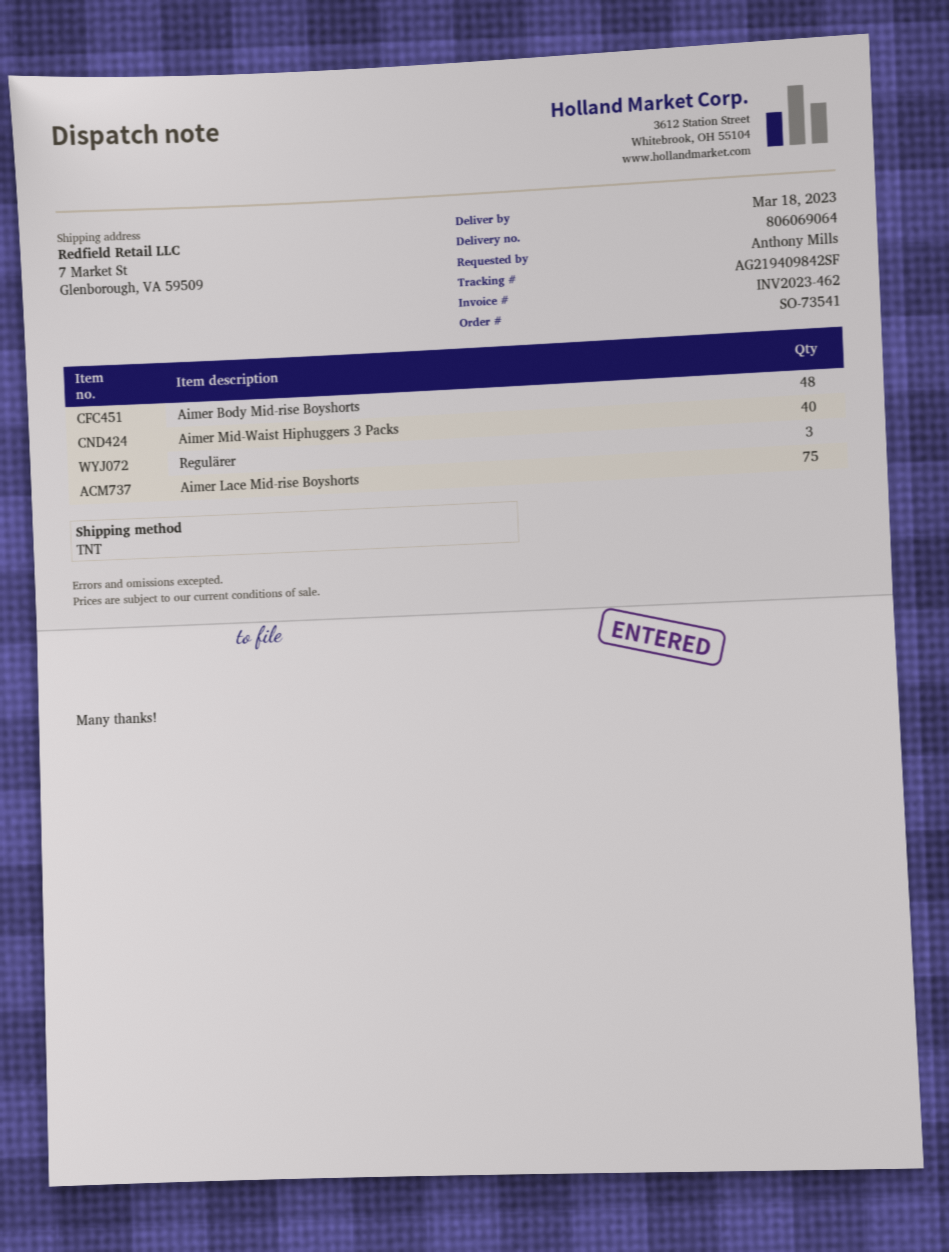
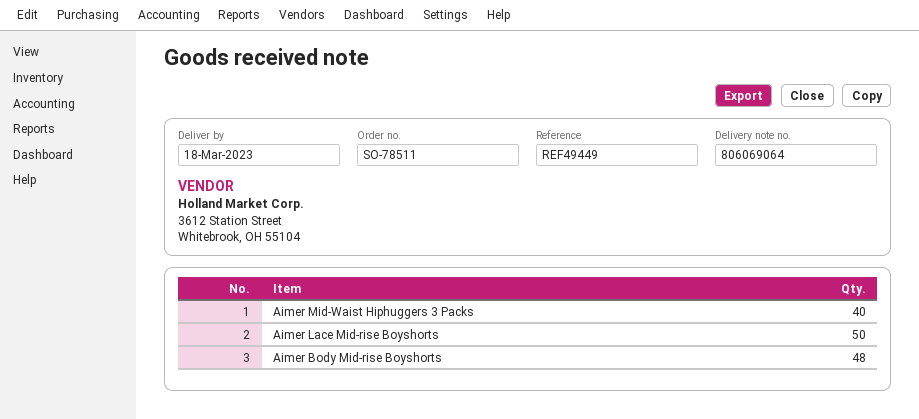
order number: SO-73541 -> SO-78511
Regulärer: 3 -> none
Aimer Lace Mid-rise Boyshorts: 75 -> 50

